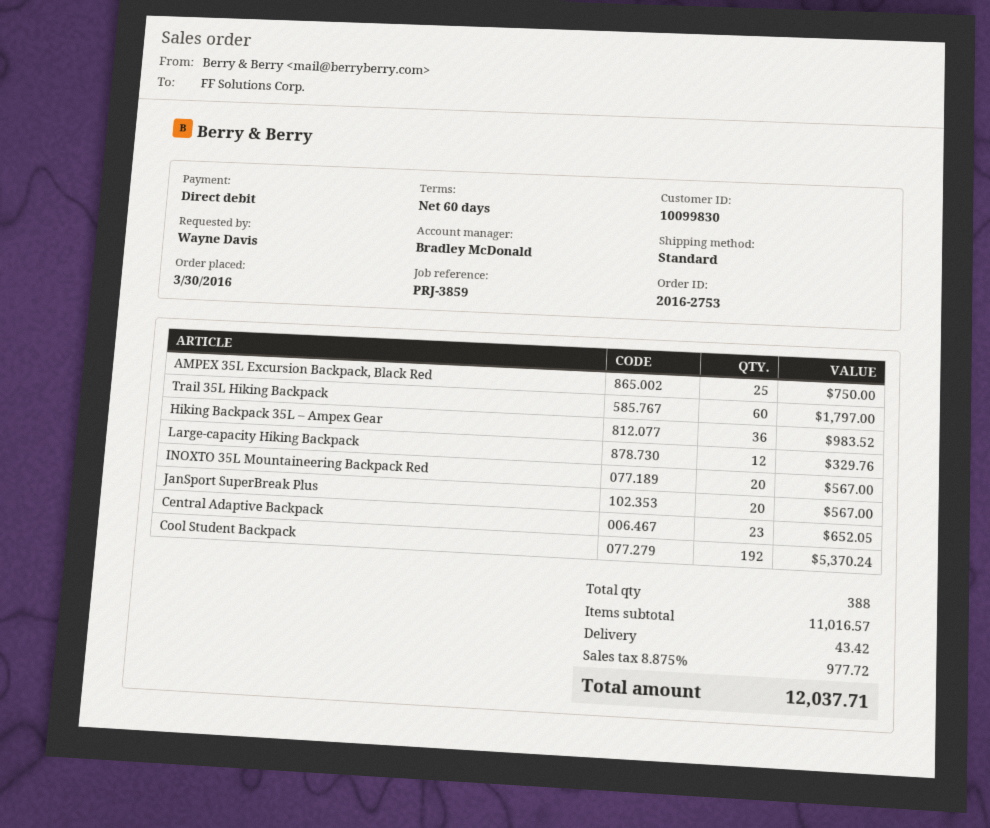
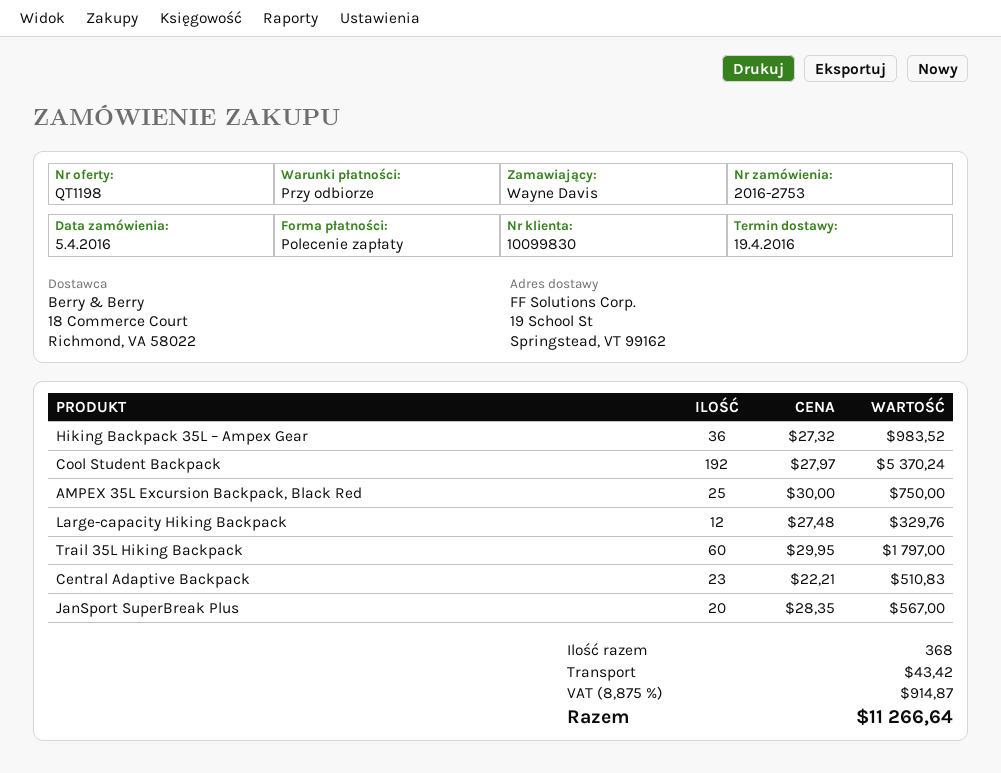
order date: 2016-03-30 -> 2016-04-05
payment terms: 60 days -> on receipt
INOXTO 35L Mountaineering Backpack Red: 20 for 567.00 -> none
Central Adaptive Backpack: 23 for 652.05 -> 23 for 510.83
total quantity: 388 -> 368
tax: 8.875% = 977.72 -> 8.875% = 914.87
total: 12037.71 -> 11266.64

